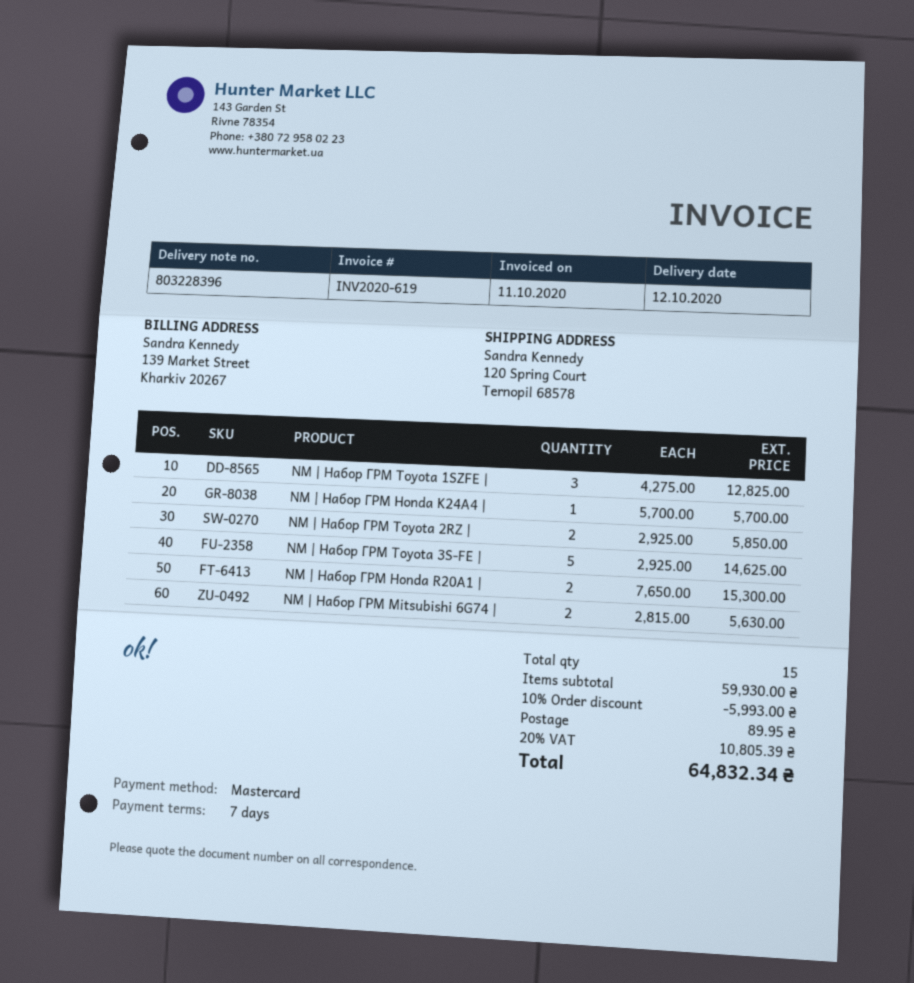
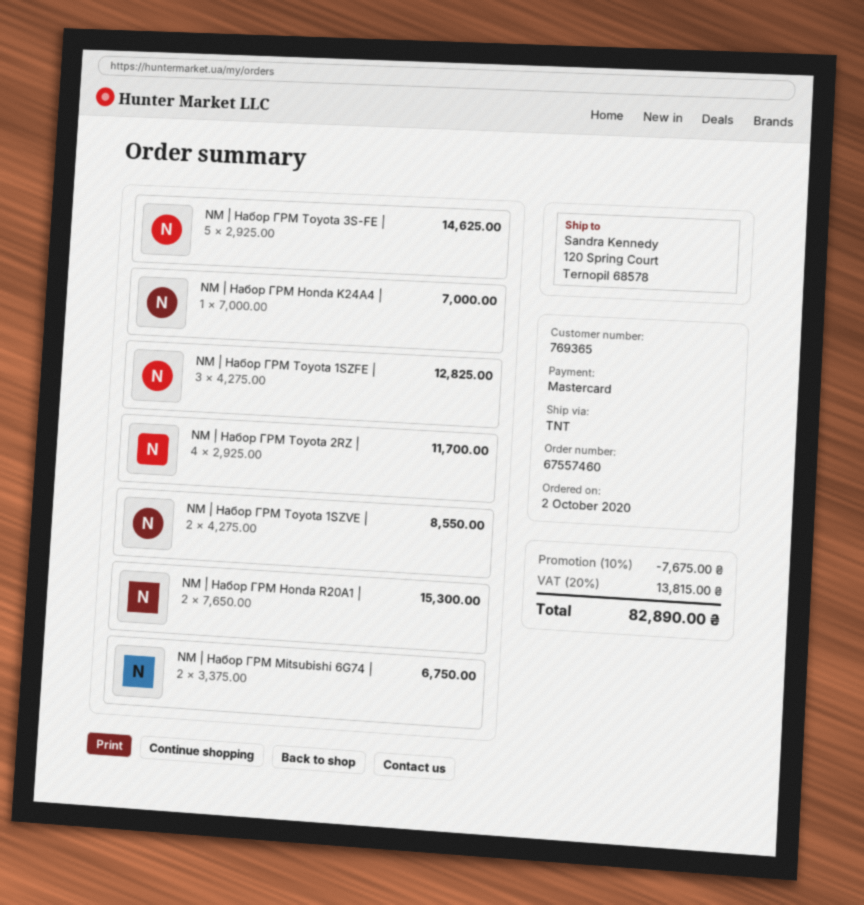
NM | Набор ГРМ Honda K24A4 |: 1 x 5700.00 = 5700.00 -> 1 x 7000.00 = 7000.00
NM | Набор ГРМ Toyota 2RZ |: 2 x 2925.00 = 5850.00 -> 4 x 2925.00 = 11700.00
NM | Набор ГРМ Mitsubishi 6G74 |: 2 x 2815.00 = 5630.00 -> 2 x 3375.00 = 6750.00
NM | Набор ГРМ Toyota 1SZVE |: none -> 2 x 4275.00 = 8550.00
discount: 10% = 5993.00 -> 10% = 7675.00
shipping: 89.95 -> none
tax: 20% = 10805.39 -> 20% = 13815.00
total: 64832.34 -> 82890.00

